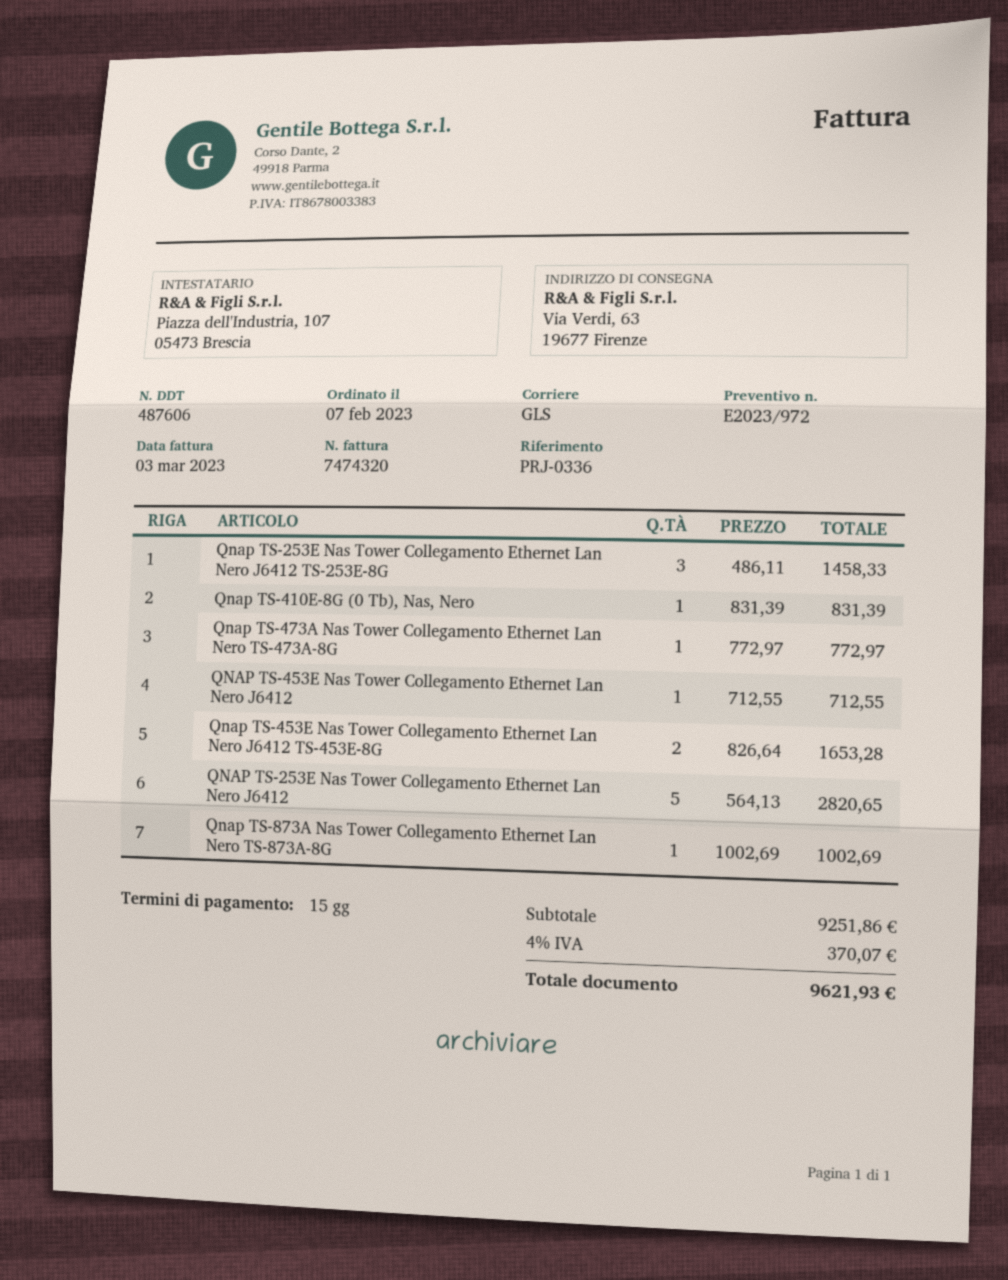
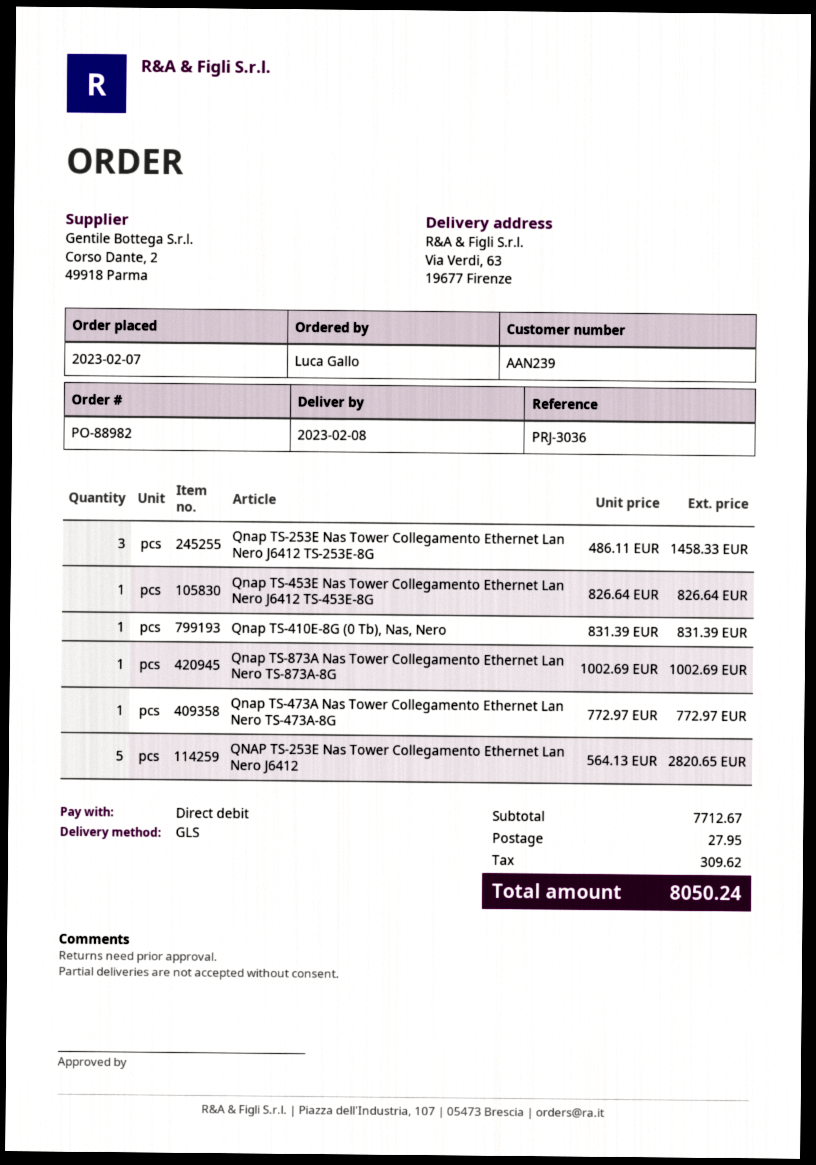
reference: PRJ-0336 -> PRJ-3036
QNAP TS-453E Nas Tower Collegamento Ethernet Lan Nero J6412: 1 x 712.55 = 712.55 -> none
Qnap TS-453E Nas Tower Collegamento Ethernet Lan Nero J6412 TS-453E-8G: 2 x 826.64 = 1653.28 -> 1 x 826.64 = 826.64
subtotal: 9251.86 -> 7712.67
shipping: none -> 27.95
tax: 370.07 -> 309.62
total: 9621.93 -> 8050.24

